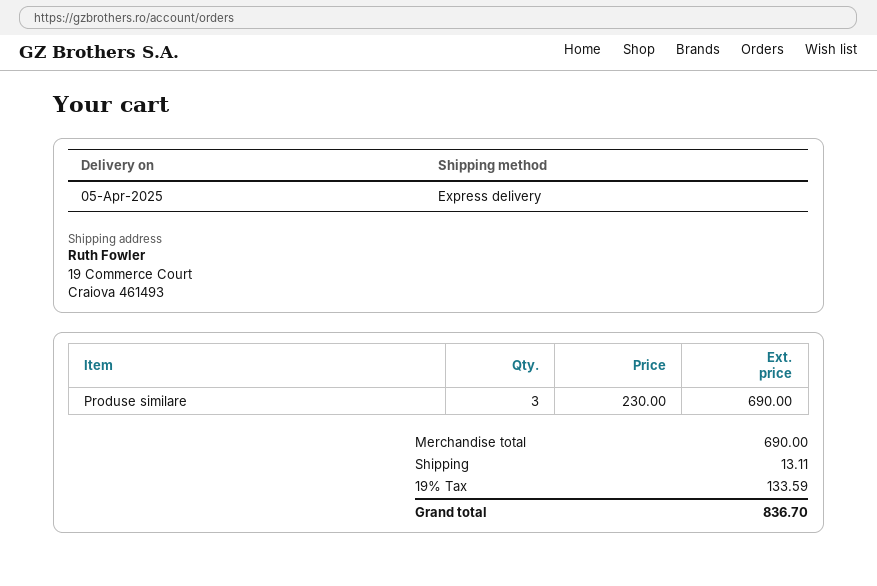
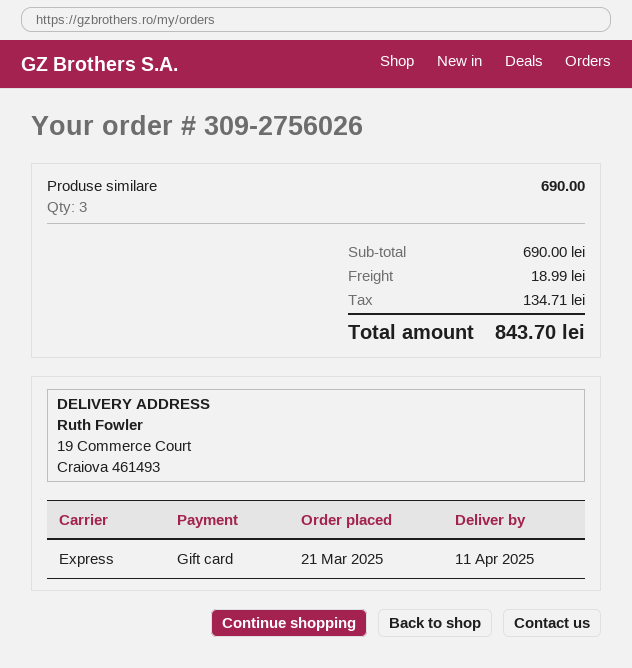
delivery date: 2025-04-05 -> 2025-04-11
shipping: 13.11 -> 18.99
tax: 133.59 -> 134.71
total: 836.70 -> 843.70

